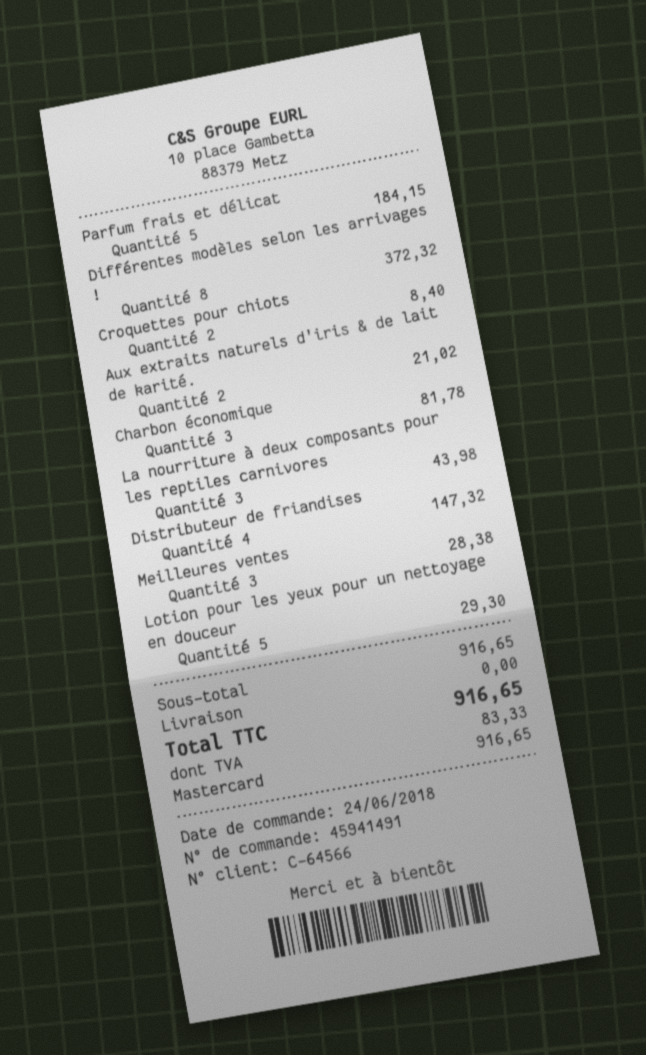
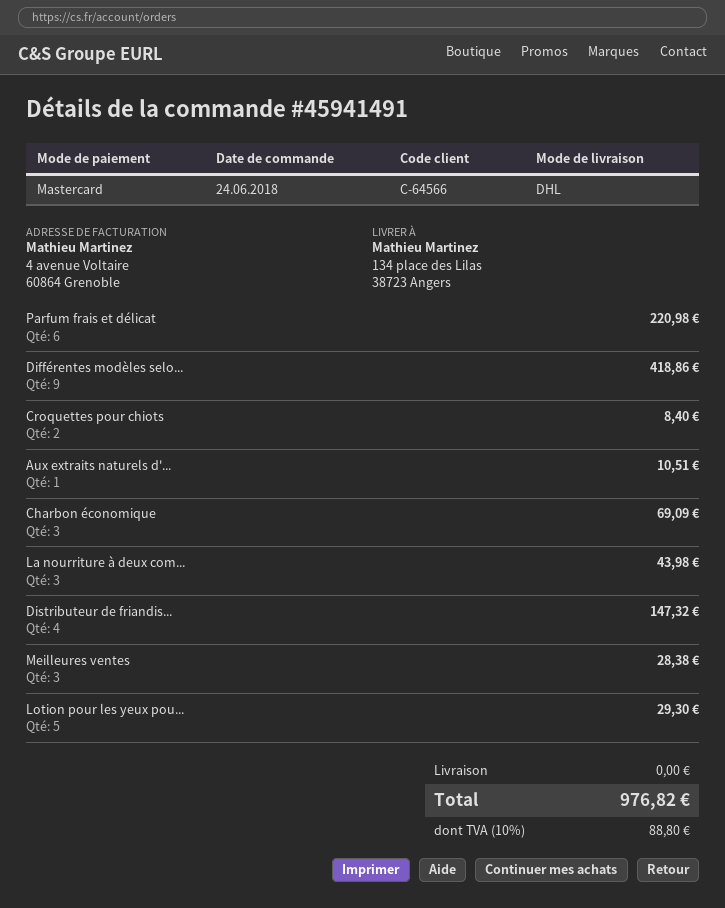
Parfum frais et délicat: 5 for 184.15 -> 6 for 220.98
Différentes modèles selon les arrivages !: 8 for 372.32 -> 9 for 418.86
Aux extraits naturels d'iris & de lait de karité.: 2 for 21.02 -> 1 for 10.51
Charbon économique: 3 for 81.78 -> 3 for 69.09
tax: 83.33 -> 88.80
total: 916.65 -> 976.82

